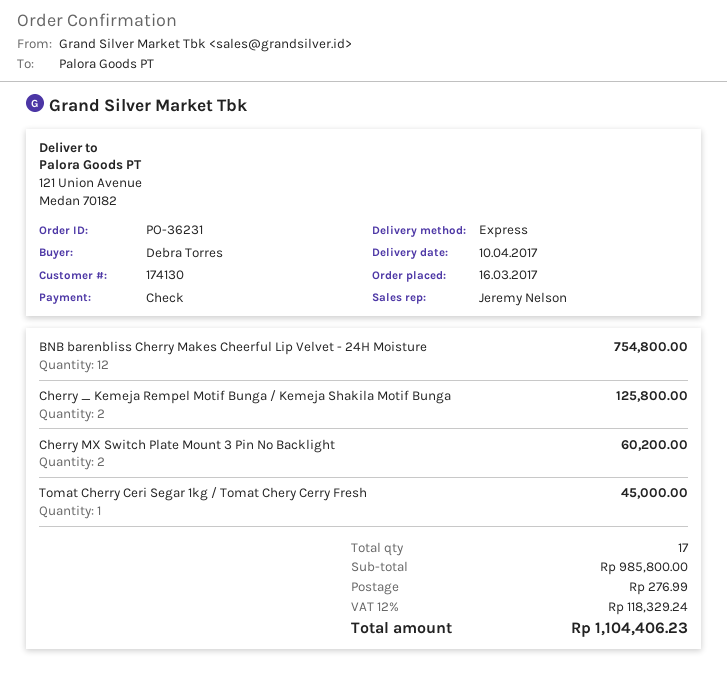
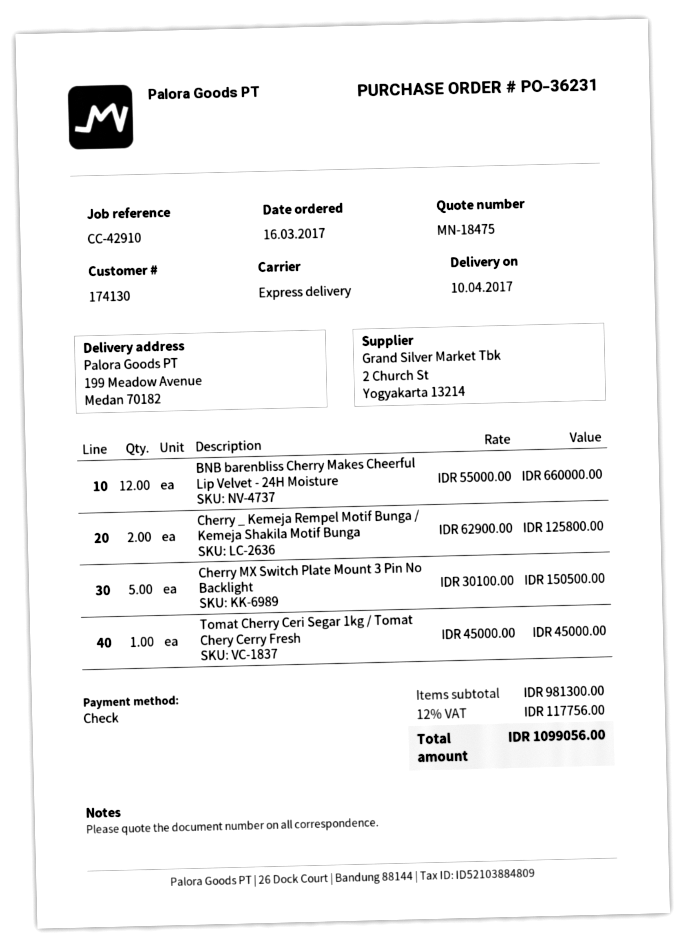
ship to: 121 Union Avenue, Medan 70182 -> 199 Meadow Avenue, Medan 70182
BNB barenbliss Cherry Makes Cheerful Lip Velvet - 24H Moisture: 12 for 754800.00 -> 12 for 660000.00
Cherry MX Switch Plate Mount 3 Pin No Backlight: 2 for 60200.00 -> 5 for 150500.00
subtotal: 985800.00 -> 981300.00
shipping: 276.99 -> none
tax: 12% = 118329.24 -> 12% = 117756.00
total: 1104406.23 -> 1099056.00

